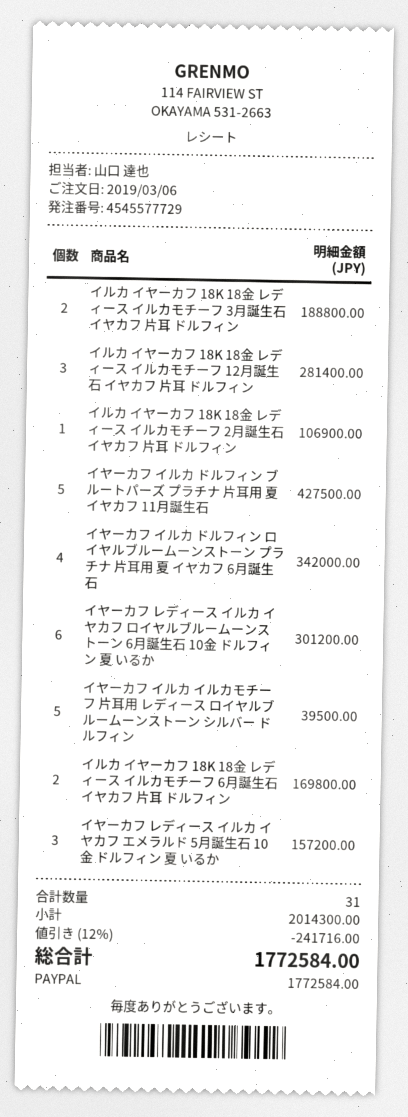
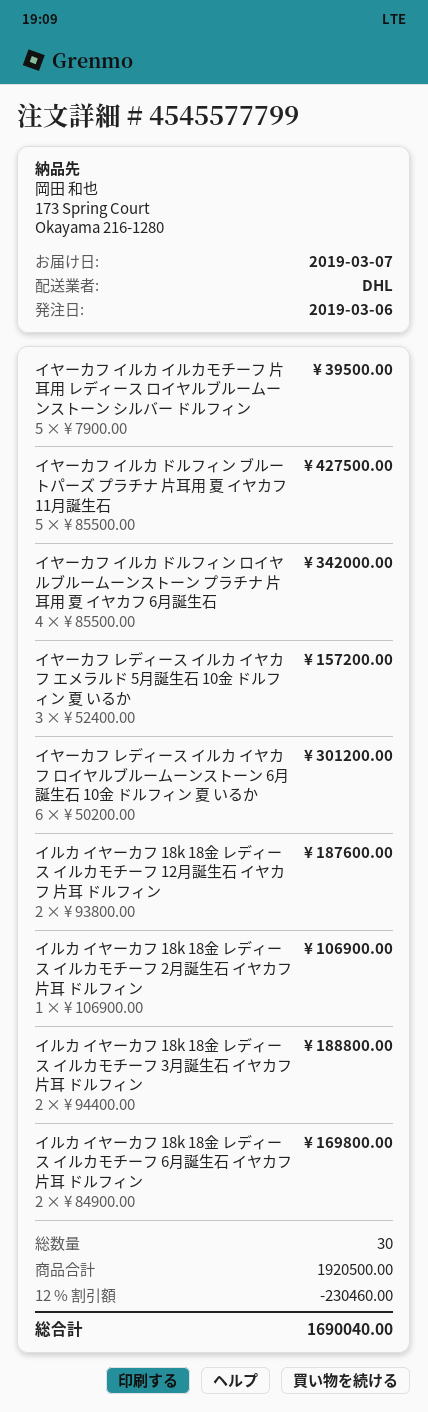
order number: 4545577729 -> 4545577799
イルカ イヤーカフ 18K 18金 レディース イルカモチーフ 12月誕生石 イヤカフ 片耳 ドルフィン: 3 for 281400.00 -> 2 for 187600.00
total quantity: 31 -> 30
subtotal: 2014300.00 -> 1920500.00
discount: 12% = 241716.00 -> 12% = 230460.00
total: 1772584.00 -> 1690040.00

